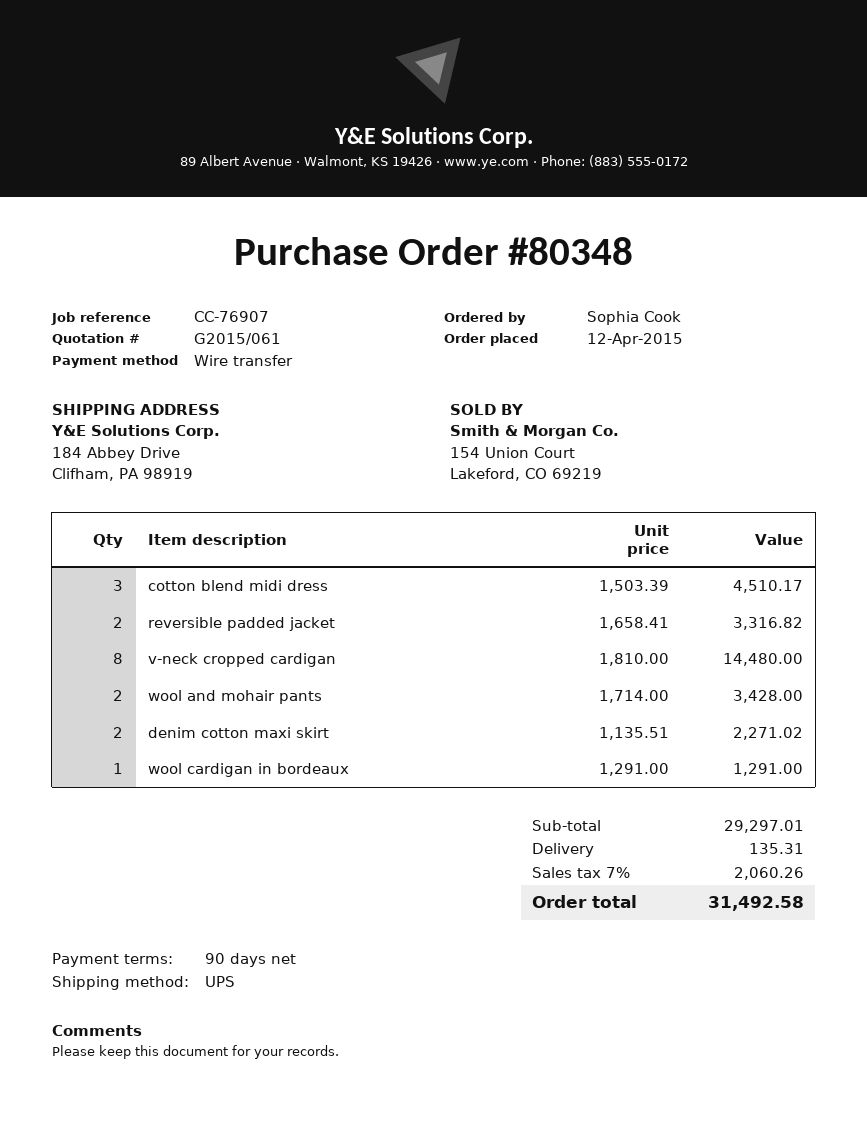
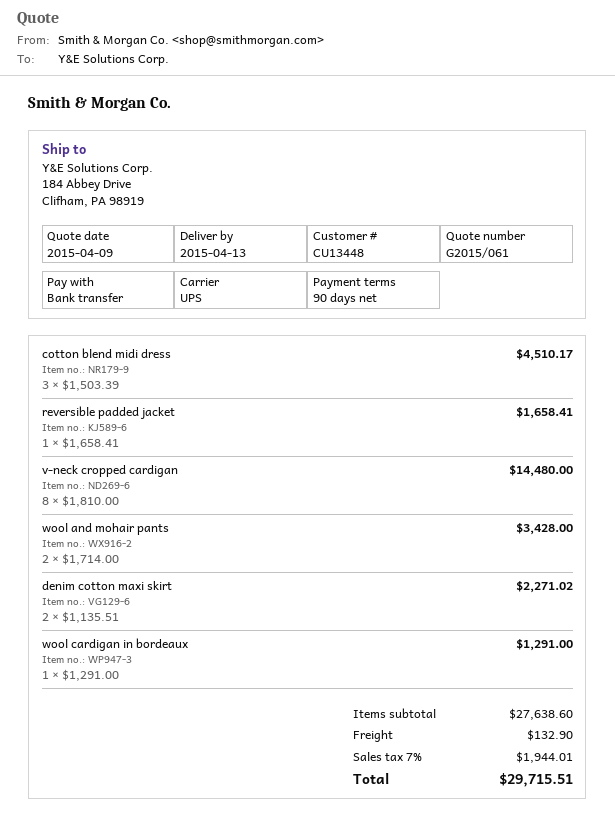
reversible padded jacket: 2 x 1658.41 = 3316.82 -> 1 x 1658.41 = 1658.41
subtotal: 29297.01 -> 27638.60
shipping: 135.31 -> 132.90
tax: 7% = 2060.26 -> 7% = 1944.01
total: 31492.58 -> 29715.51

